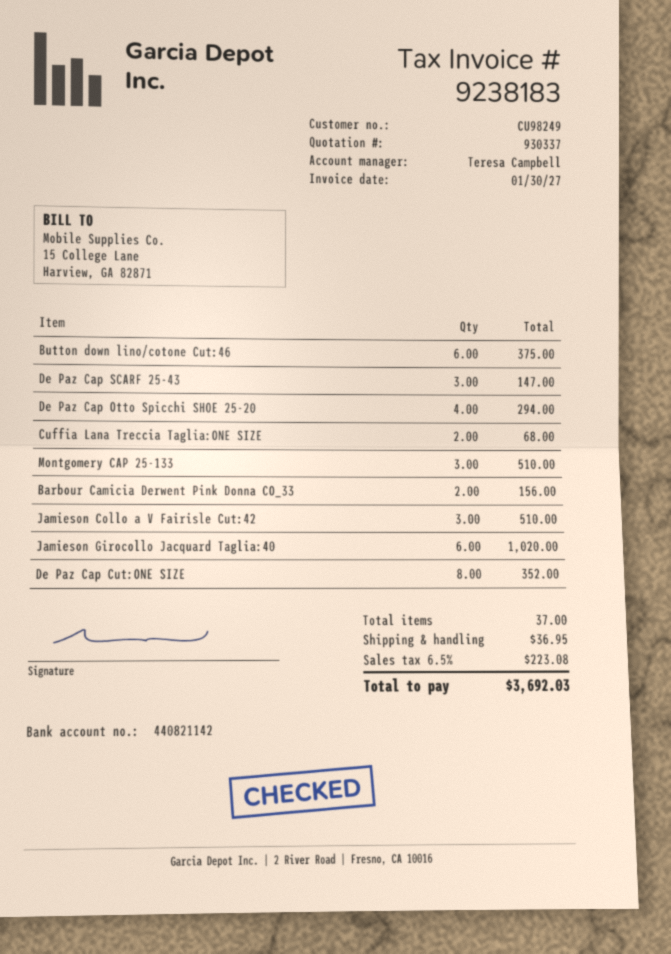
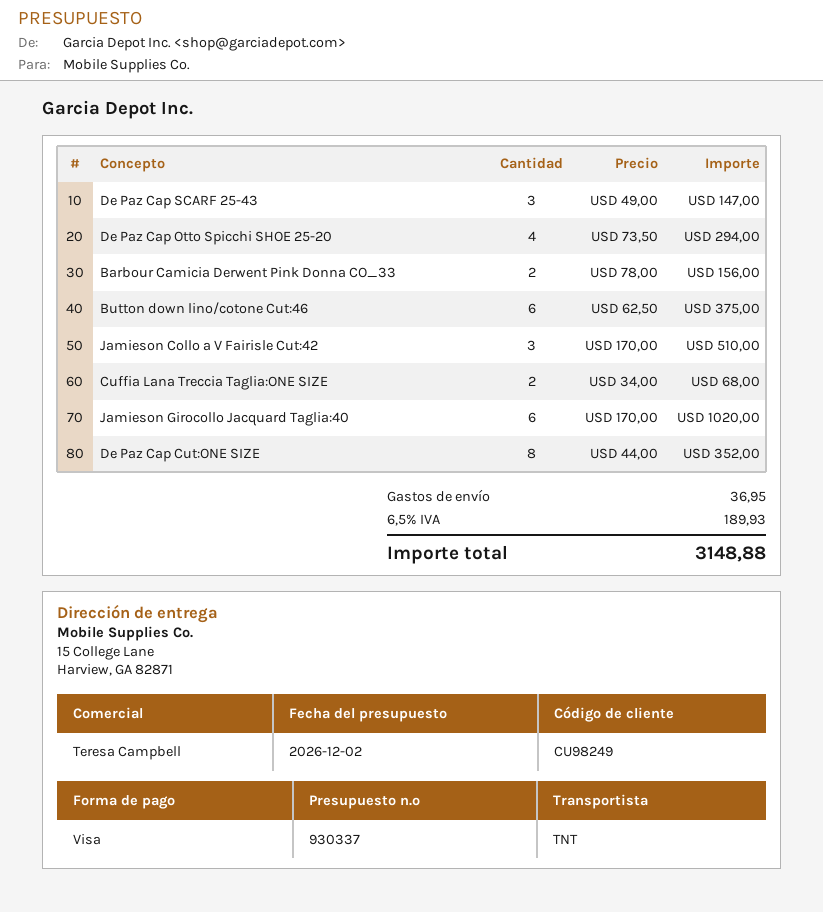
Montgomery CAP 25-133: 3 for 510.00 -> none
tax: 6.5% = 223.08 -> 6.5% = 189.93
total: 3692.03 -> 3148.88

